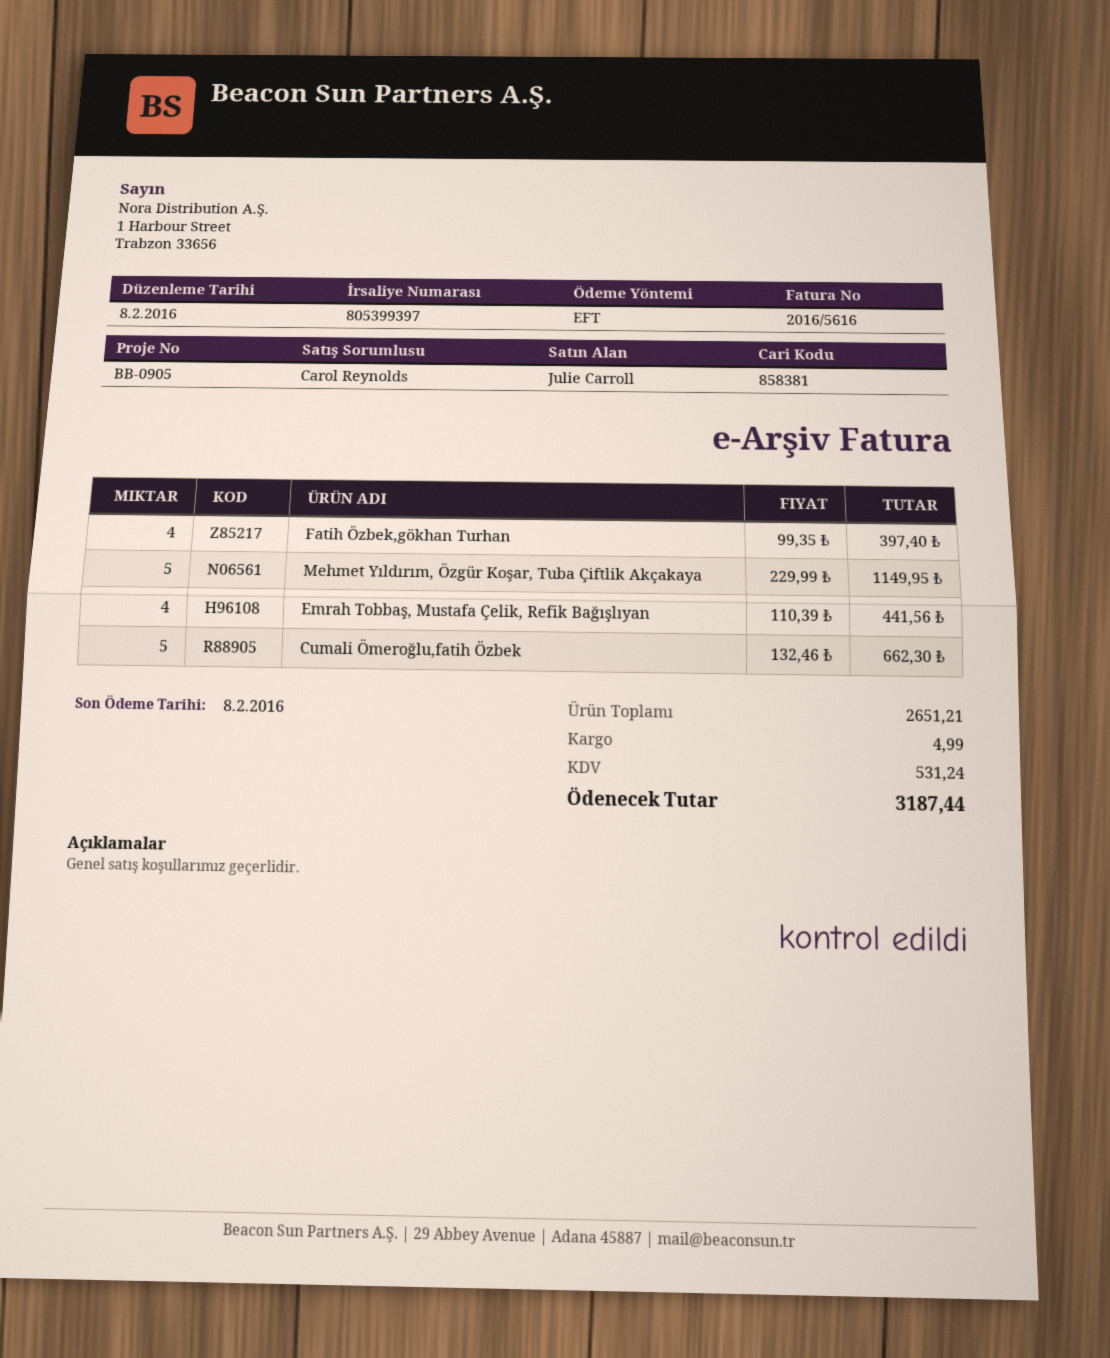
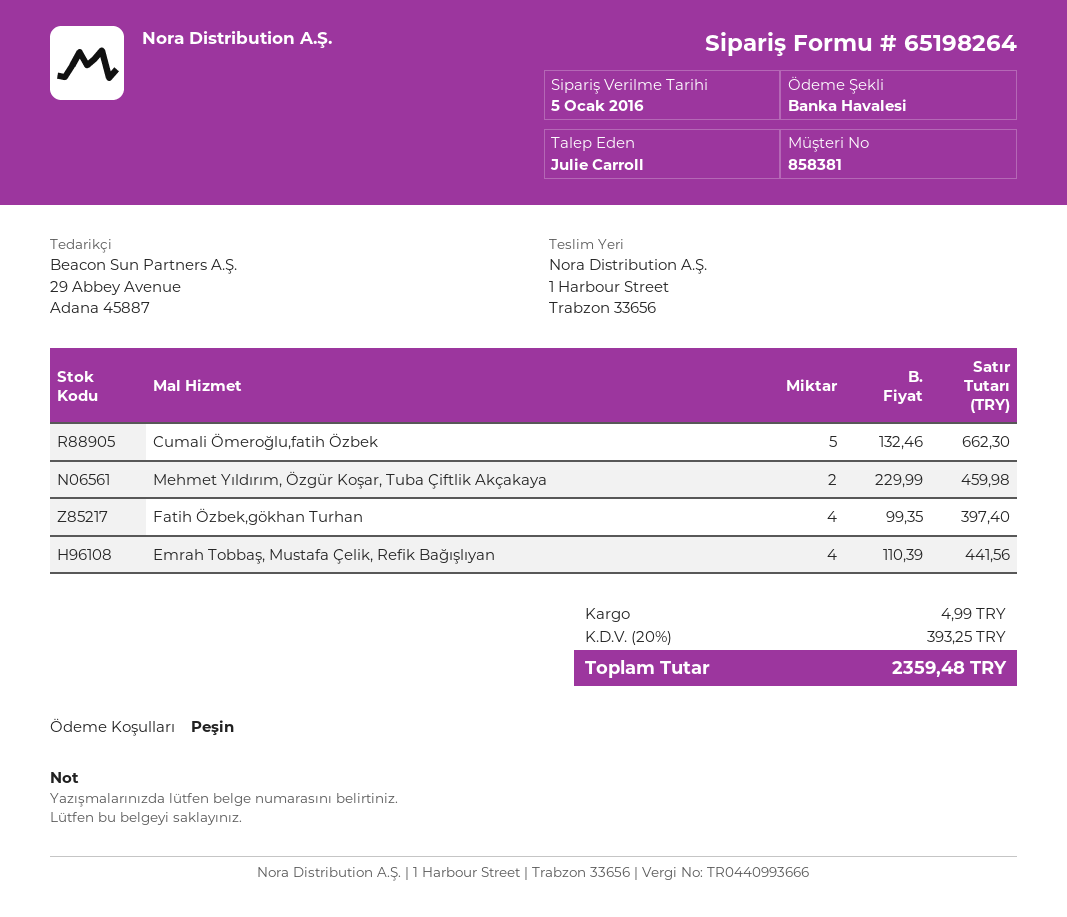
Mehmet Yıldırım, Özgür Koşar, Tuba Çiftlik Akçakaya: 5 x 229.99 = 1149.95 -> 2 x 229.99 = 459.98
tax: 531.24 -> 393.25
total: 3187.44 -> 2359.48

